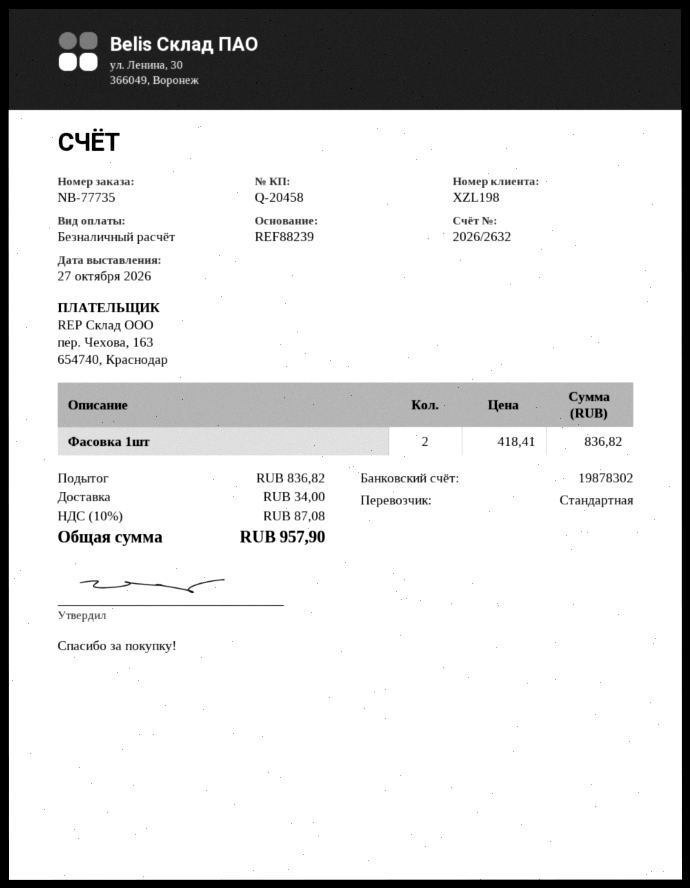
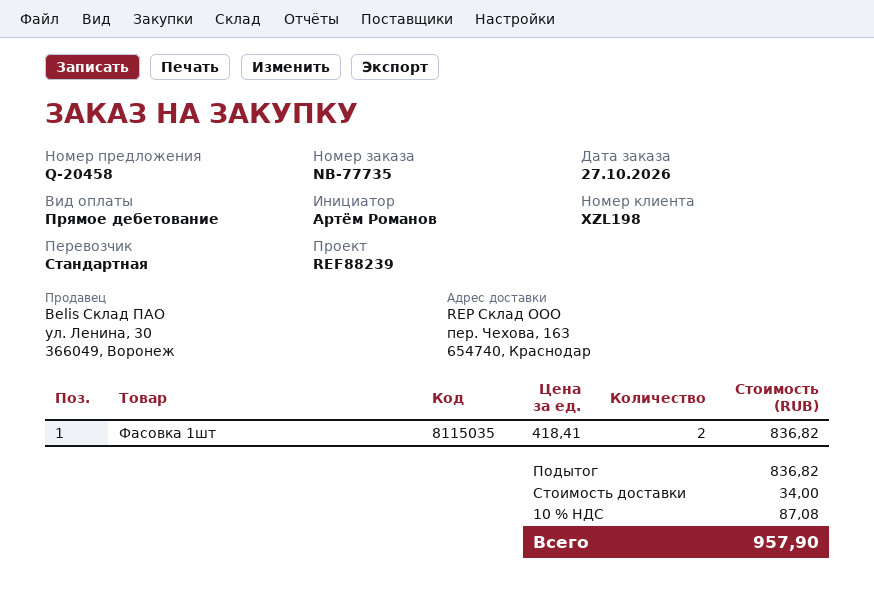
payment method: bank transfer -> direct debit

